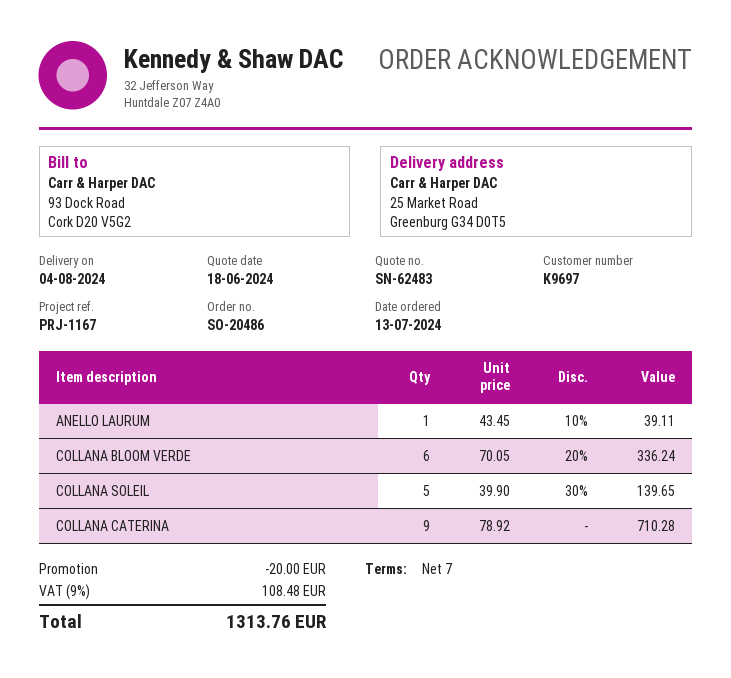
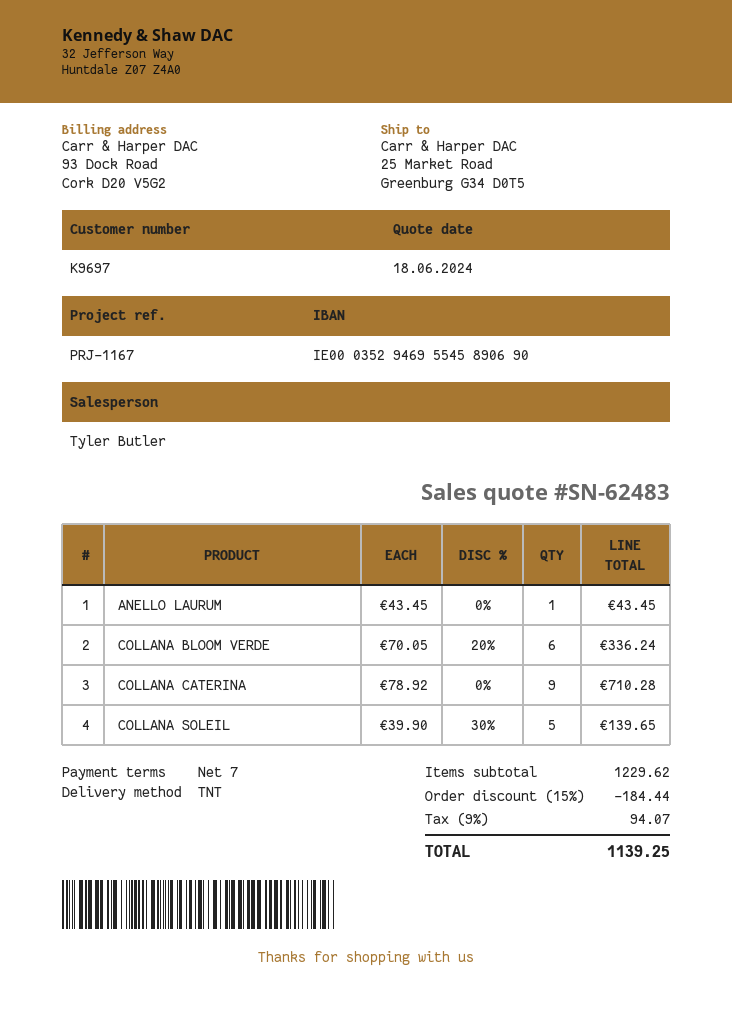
ANELLO LAURUM: 1 x 43.45 - 10% = 39.11 -> 1 x 43.45 = 43.45
discount: 20.00 -> 184.44
tax: 9% = 108.48 -> 9% = 94.07
total: 1313.76 -> 1139.25

